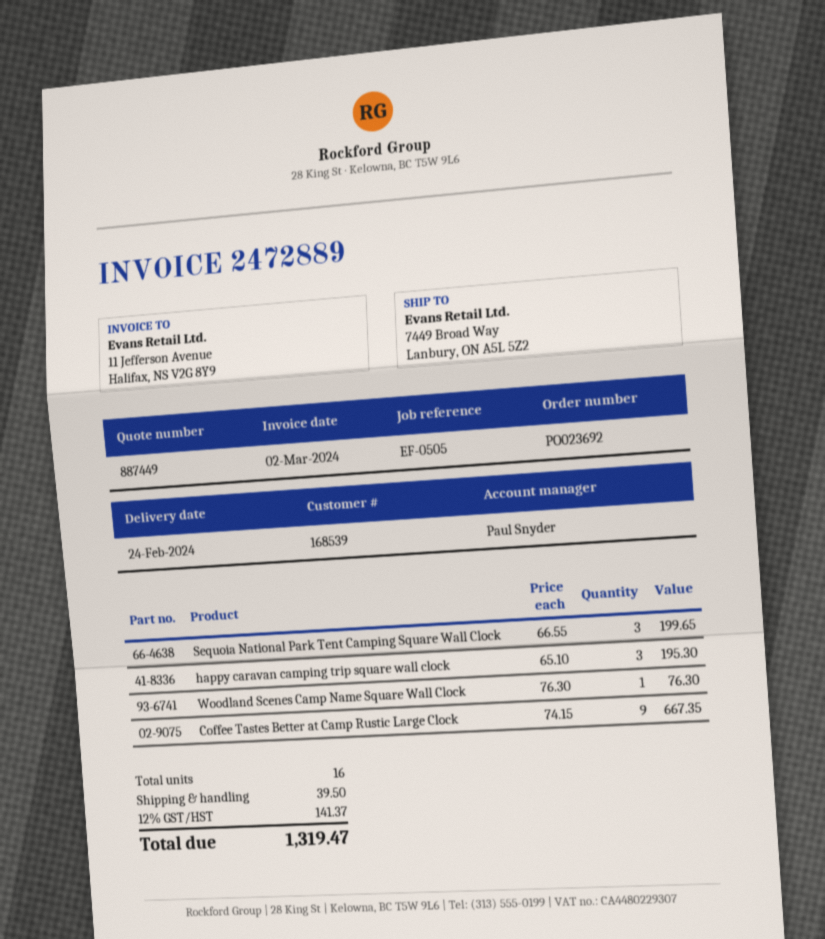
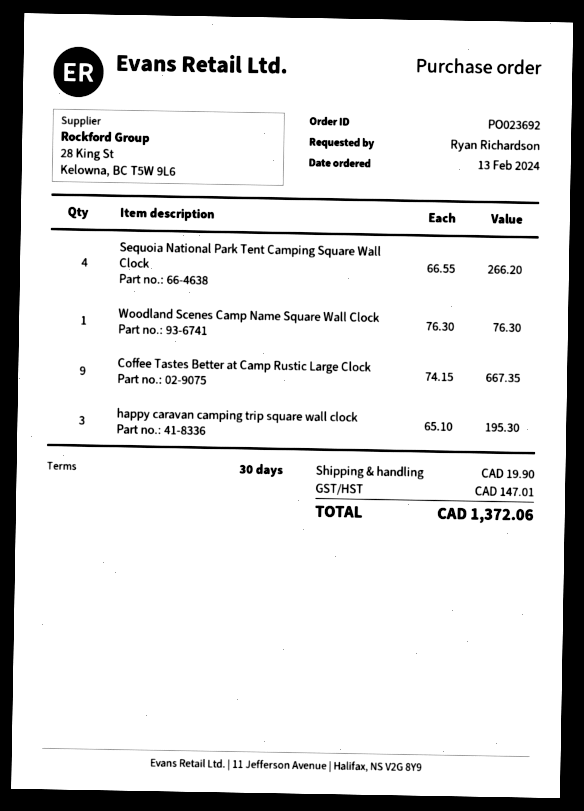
Sequoia National Park Tent Camping Square Wall Clock: 3 x 66.55 = 199.65 -> 4 x 66.55 = 266.20
shipping: 39.50 -> 19.90
tax: 141.37 -> 147.01
total: 1319.47 -> 1372.06

